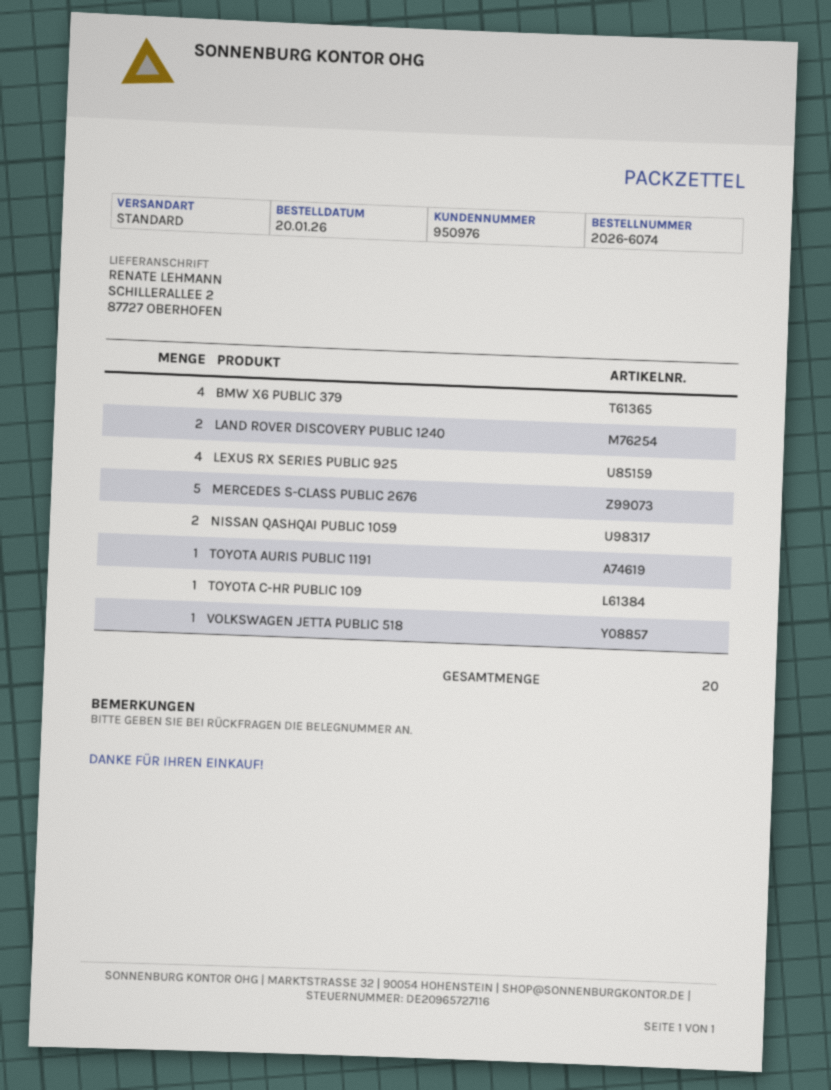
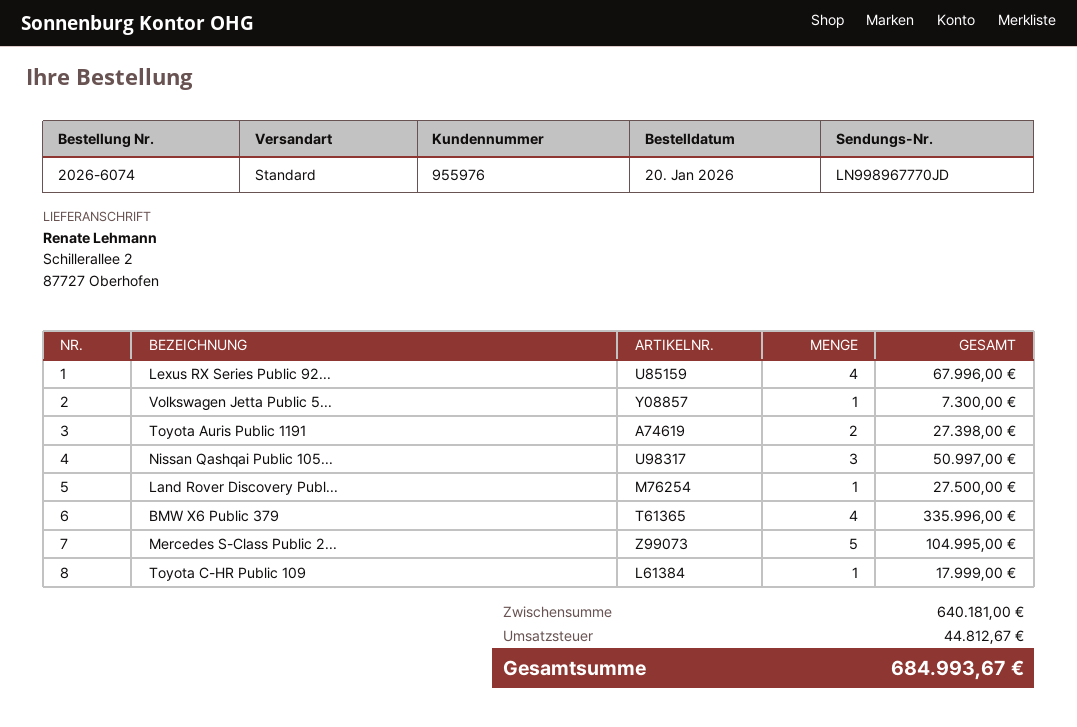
customer number: 950976 -> 955976
LAND ROVER DISCOVERY PUBLIC 1240: 2 -> 1
NISSAN QASHQAI PUBLIC 1059: 2 -> 3
TOYOTA AURIS PUBLIC 1191: 1 -> 2

